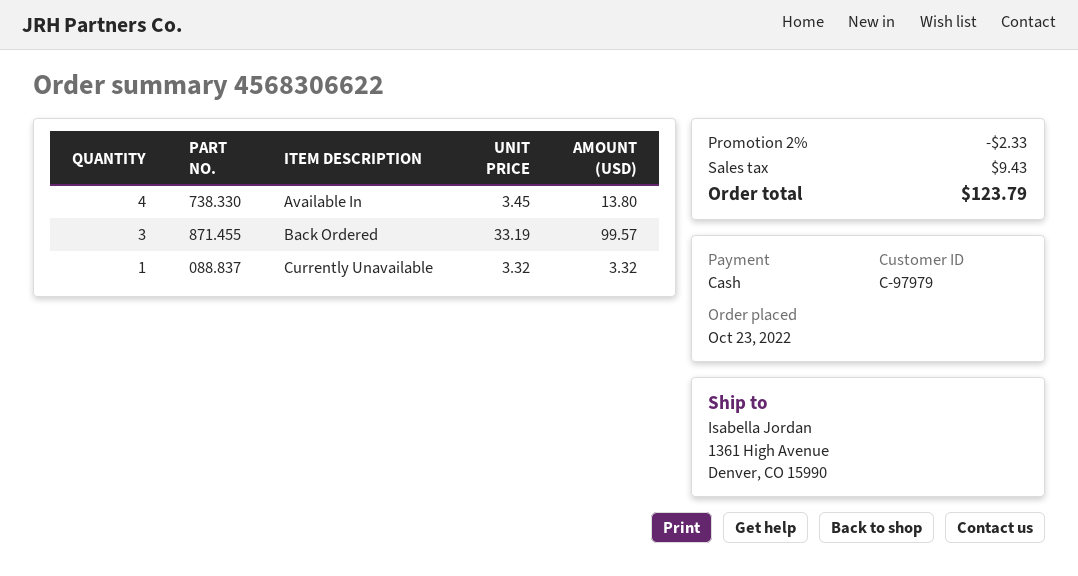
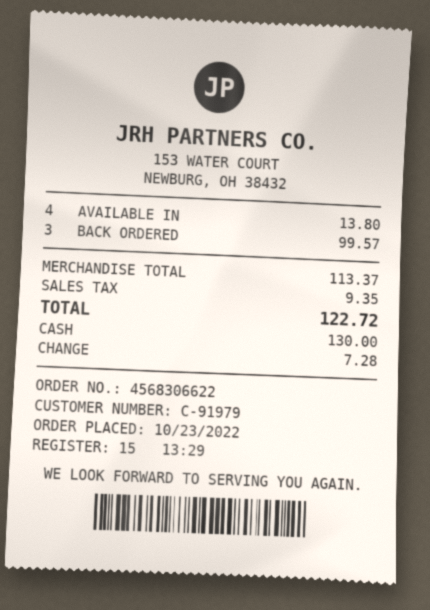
customer number: C-97979 -> C-91979
Currently Unavailable: 1 for 3.32 -> none
discount: 2% = 2.33 -> none
tax: 9.43 -> 9.35
total: 123.79 -> 122.72

